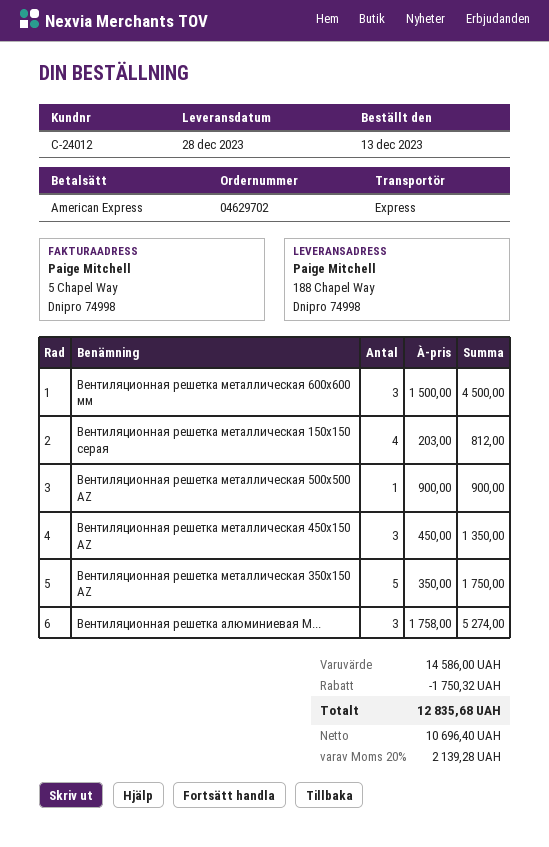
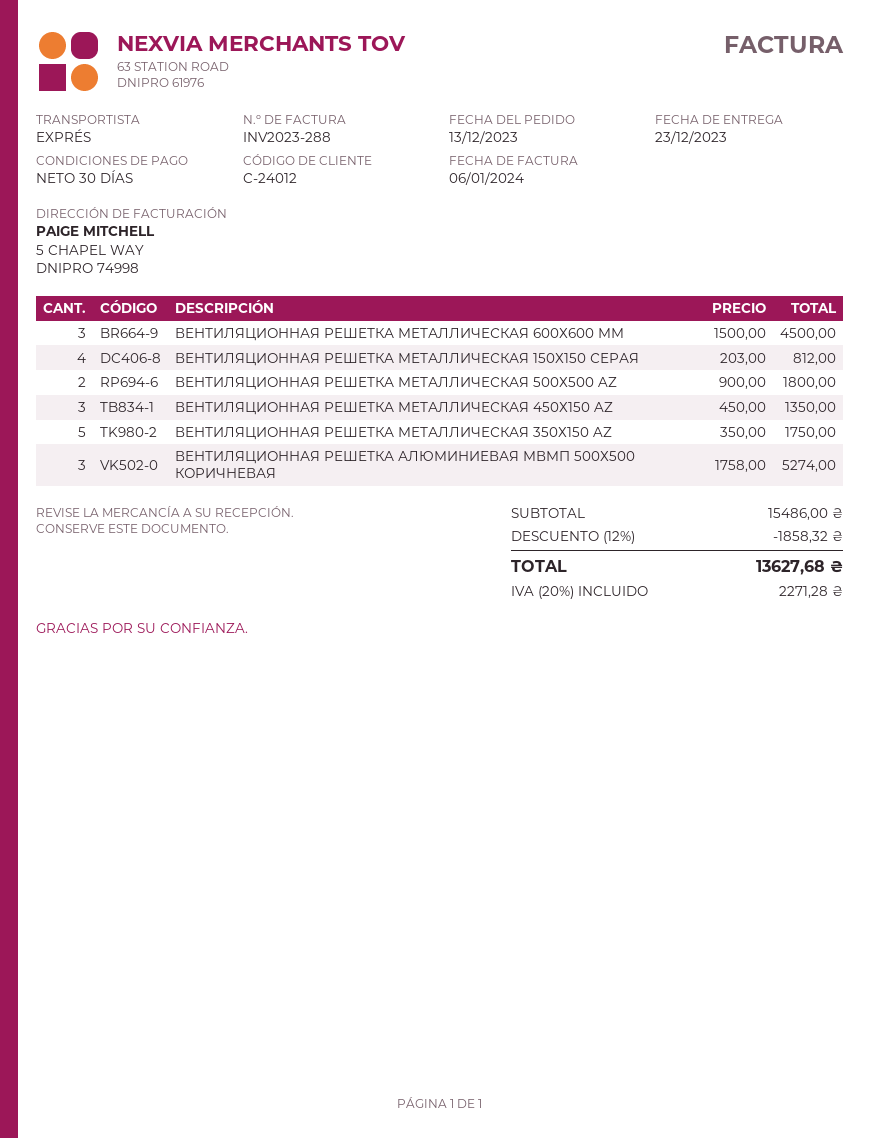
delivery date: 2023-12-28 -> 2023-12-23
Вентиляционная решетка металлическая 500х500 AZ: 1 x 900.00 = 900.00 -> 2 x 900.00 = 1800.00
subtotal: 14586.00 -> 15486.00
discount: 1750.32 -> 1858.32
tax: 20% = 2139.28 -> 20% = 2271.28
total: 12835.68 -> 13627.68

